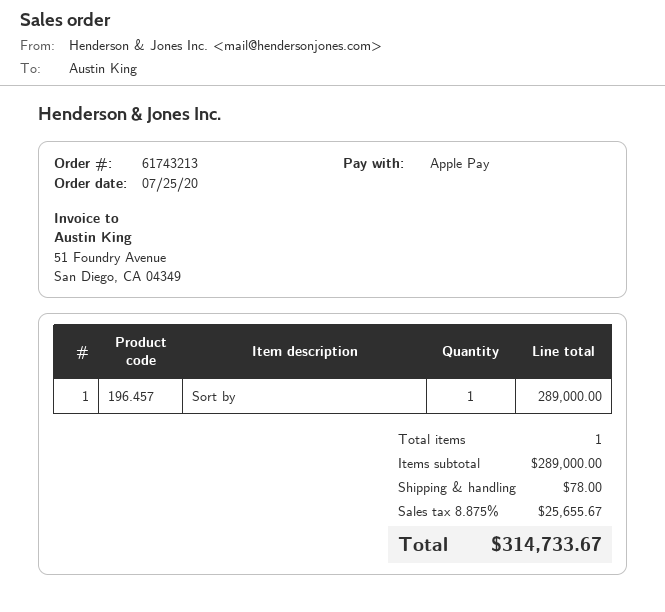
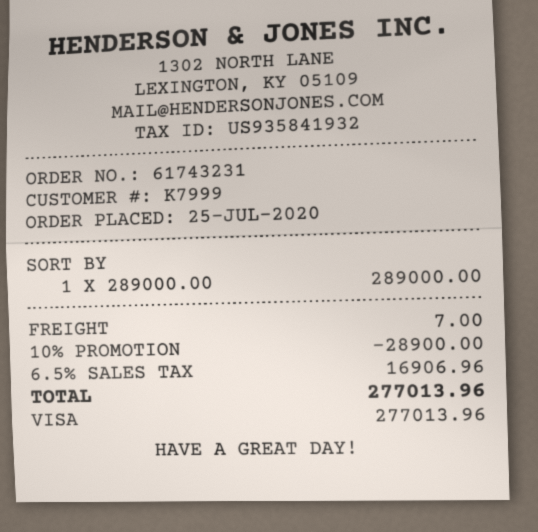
order number: 61743213 -> 61743231
payment method: Apple Pay -> Visa
discount: none -> 10% = 28900.00
shipping: 78.00 -> 7.00
tax: 8.875% = 25655.67 -> 6.5% = 16906.96
total: 314733.67 -> 277013.96

